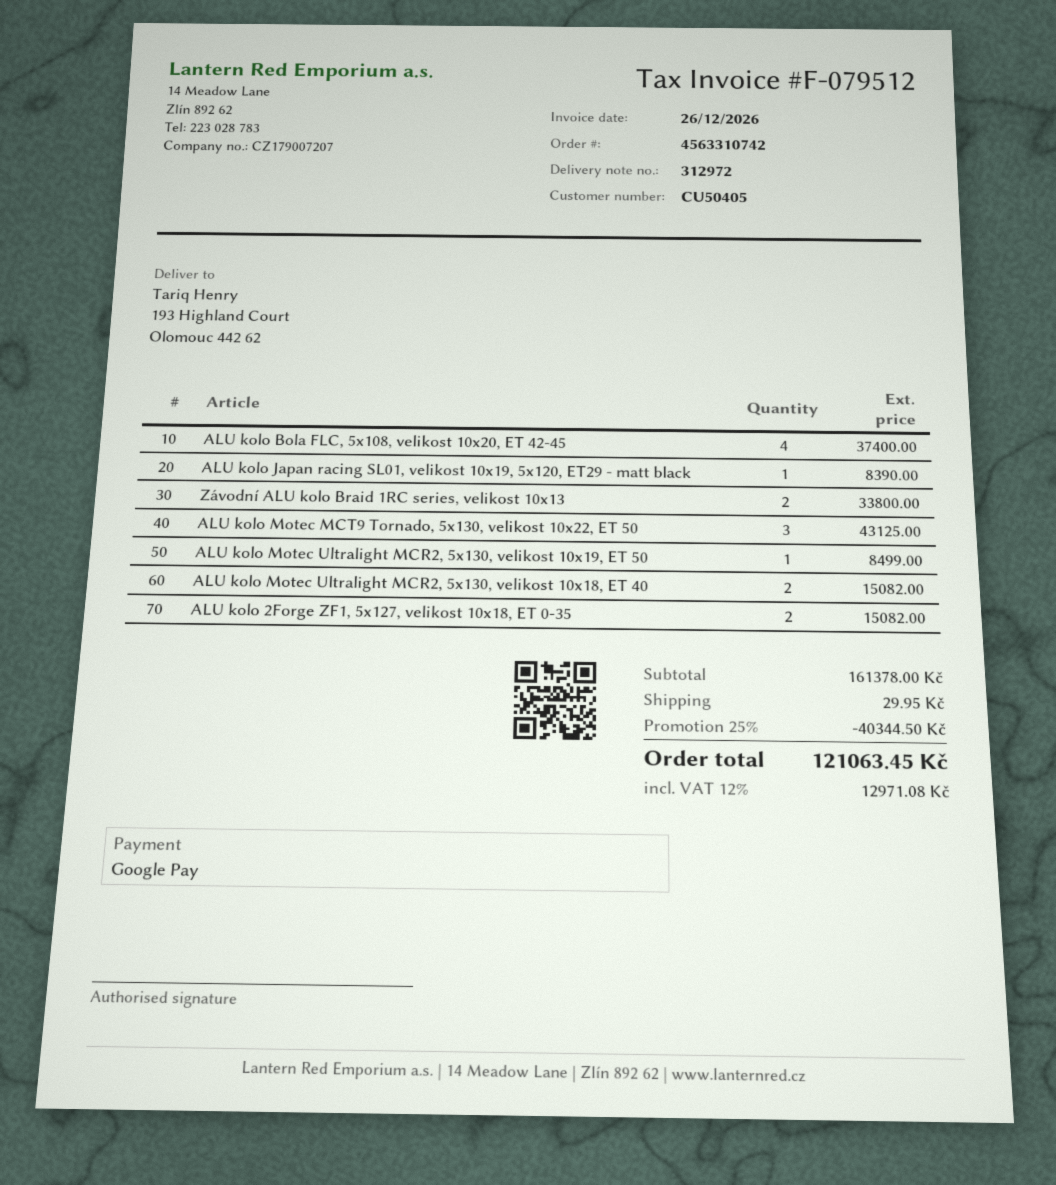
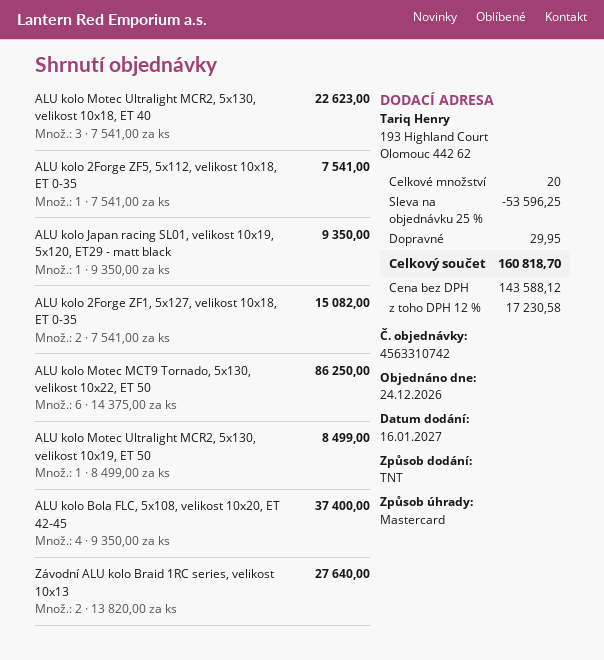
payment method: Google Pay -> Mastercard
ALU kolo Japan racing SL01, velikost 10x19, 5x120, ET29 - matt black: 1 for 8390.00 -> 1 for 9350.00
Závodní ALU kolo Braid 1RC series, velikost 10x13: 2 for 33800.00 -> 2 for 27640.00
ALU kolo Motec MCT9 Tornado, 5x130, velikost 10x22, ET 50: 3 for 43125.00 -> 6 for 86250.00
ALU kolo Motec Ultralight MCR2, 5x130, velikost 10x18, ET 40: 2 for 15082.00 -> 3 for 22623.00
ALU kolo 2Forge ZF5, 5x112, velikost 10x18, ET 0-35: none -> 1 for 7541.00
discount: 25% = 40344.50 -> 25% = 53596.25
tax: 12% = 12971.08 -> 12% = 17230.58
total: 121063.45 -> 160818.70

